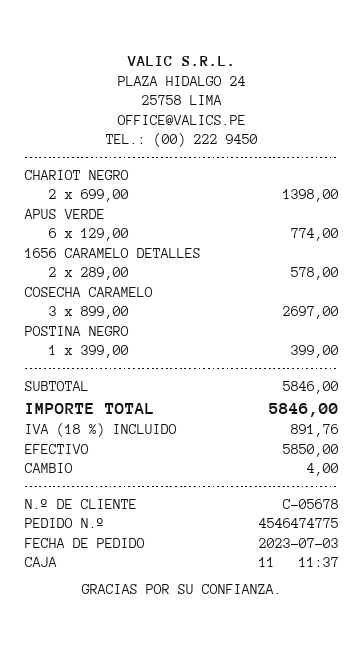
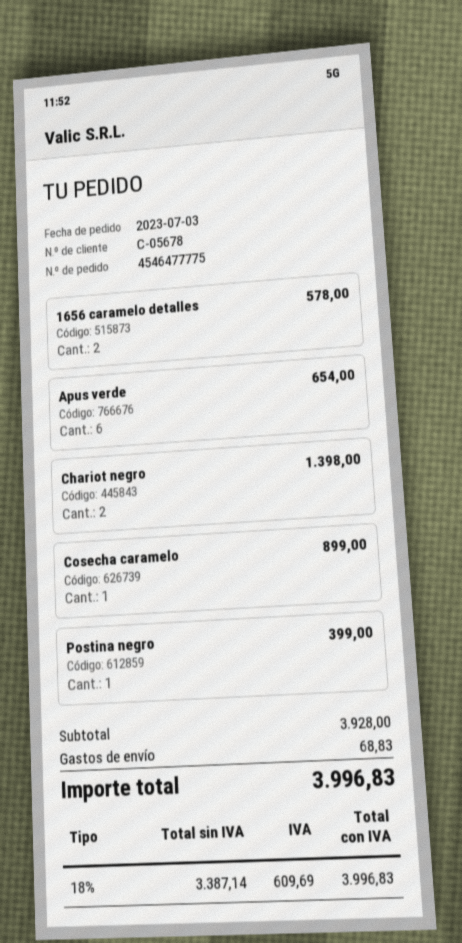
order number: 4546474775 -> 4546477775
APUS VERDE: 6 for 774.00 -> 6 for 654.00
COSECHA CARAMELO: 3 for 2697.00 -> 1 for 899.00
subtotal: 5846.00 -> 3928.00
shipping: none -> 68.83
tax: 18% = 891.76 -> 18% = 609.69
total: 5846.00 -> 3996.83

